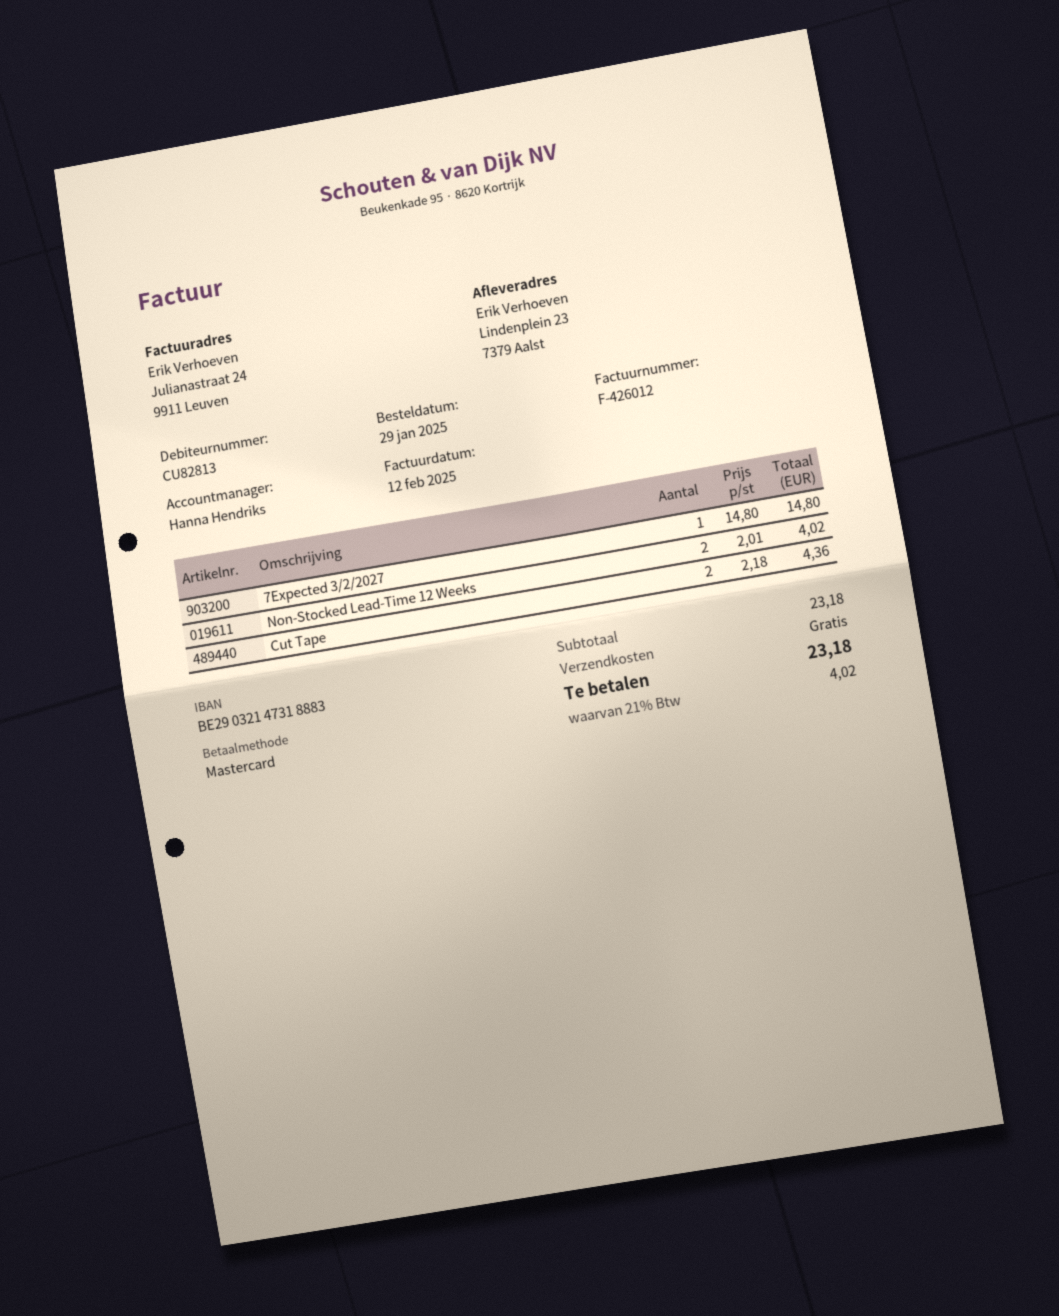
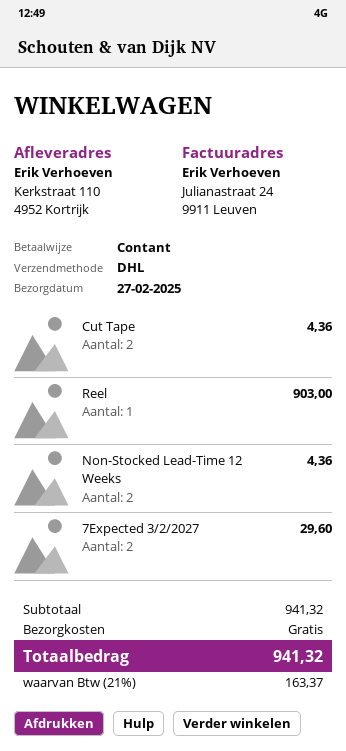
payment method: Mastercard -> cash
ship to: Lindenplein 23, 7379 Aalst -> Kerkstraat 110, 4952 Kortrijk
7Expected 3/2/2027: 1 for 14.80 -> 2 for 29.60
Non-Stocked Lead-Time 12 Weeks: 2 for 4.02 -> 2 for 4.36
Reel: none -> 1 for 903.00
subtotal: 23.18 -> 941.32
tax: 21% = 4.02 -> 21% = 163.37
total: 23.18 -> 941.32

